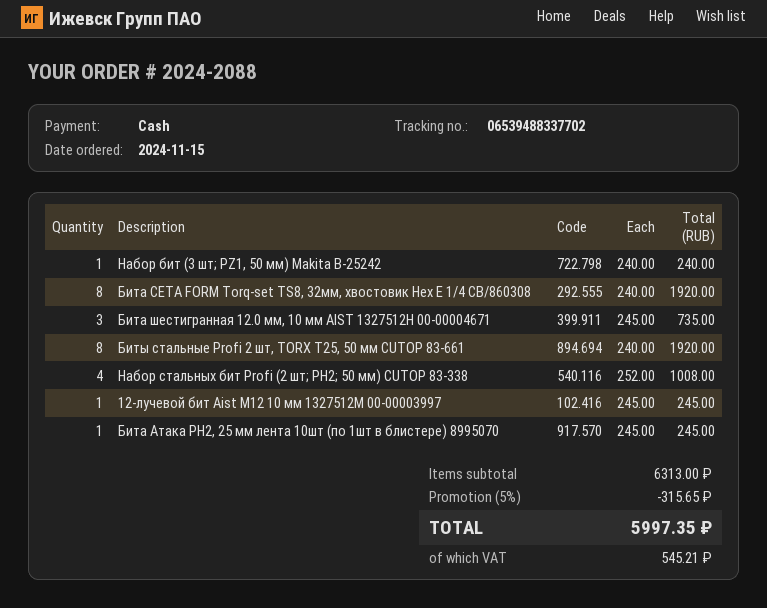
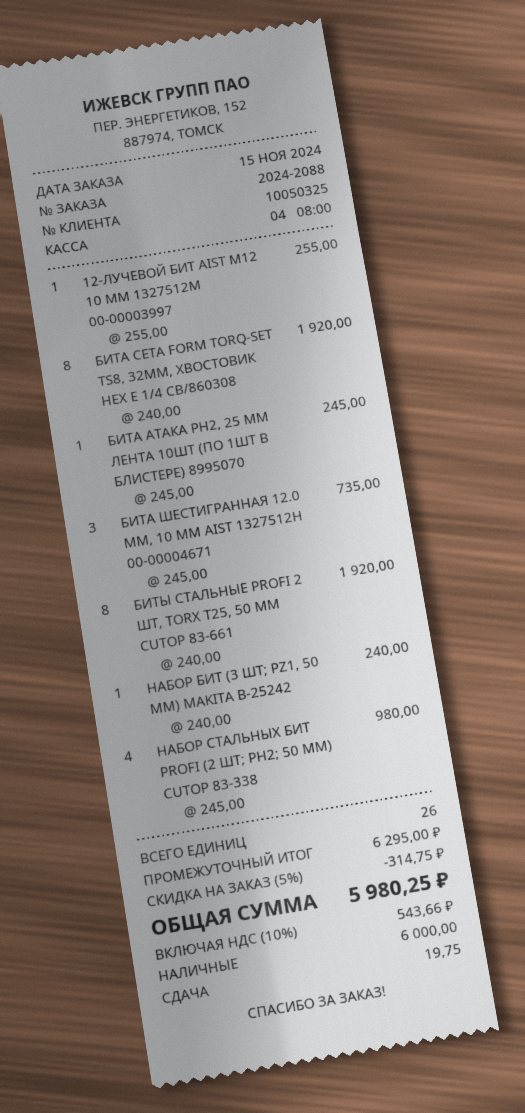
Набор стальных бит Profi (2 шт; PH2; 50 мм) CUTOP 83-338: 4 x 252.00 = 1008.00 -> 4 x 245.00 = 980.00
12-лучевой бит Aist М12 10 мм 1327512M 00-00003997: 1 x 245.00 = 245.00 -> 1 x 255.00 = 255.00
subtotal: 6313.00 -> 6295.00
discount: 5% = 315.65 -> 5% = 314.75
tax: 545.21 -> 543.66
total: 5997.35 -> 5980.25

